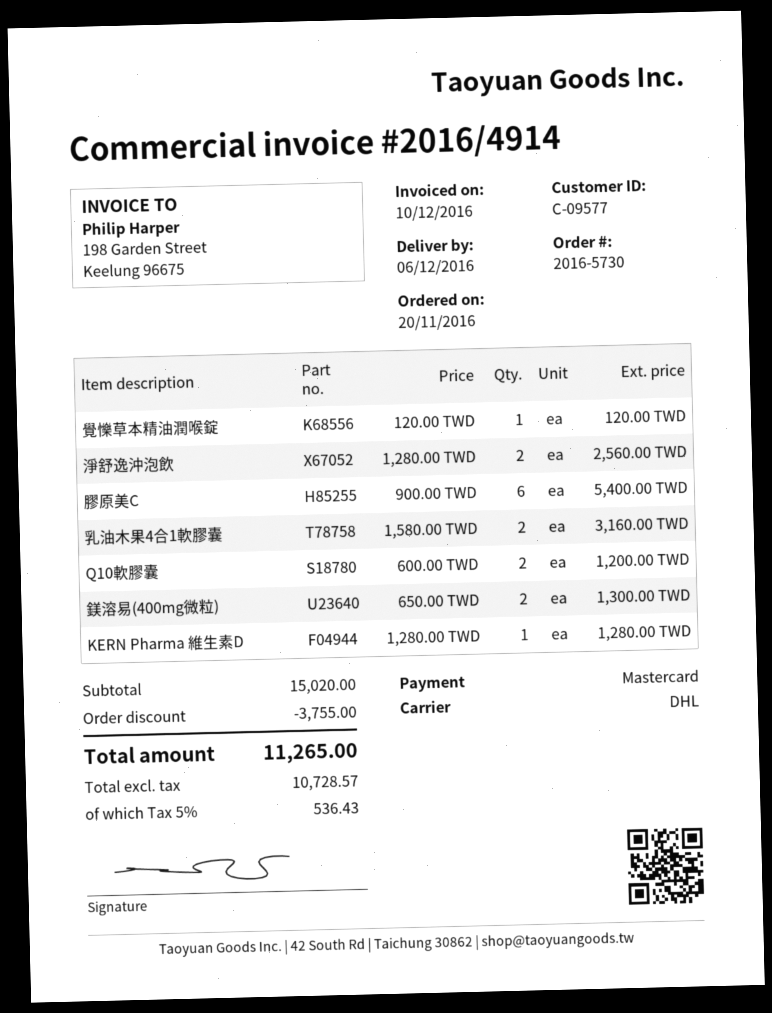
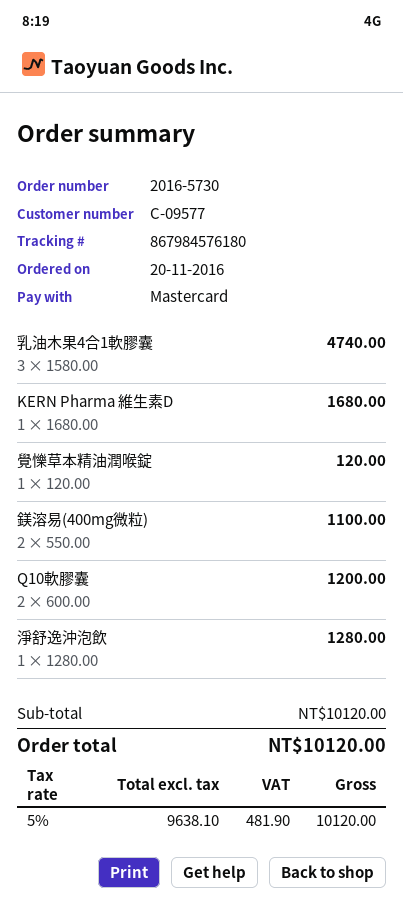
淨舒逸沖泡飲: 2 x 1280.00 = 2560.00 -> 1 x 1280.00 = 1280.00
膠原美C: 6 x 900.00 = 5400.00 -> none
乳油木果4合1軟膠囊: 2 x 1580.00 = 3160.00 -> 3 x 1580.00 = 4740.00
鎂溶易(400mg微粒): 2 x 650.00 = 1300.00 -> 2 x 550.00 = 1100.00
KERN Pharma 維生素D: 1 x 1280.00 = 1280.00 -> 1 x 1680.00 = 1680.00
subtotal: 15020.00 -> 10120.00
discount: 3755.00 -> none
net: 10728.57 -> 9638.10
tax: 5% = 536.43 -> 5% = 481.90
total: 11265.00 -> 10120.00

